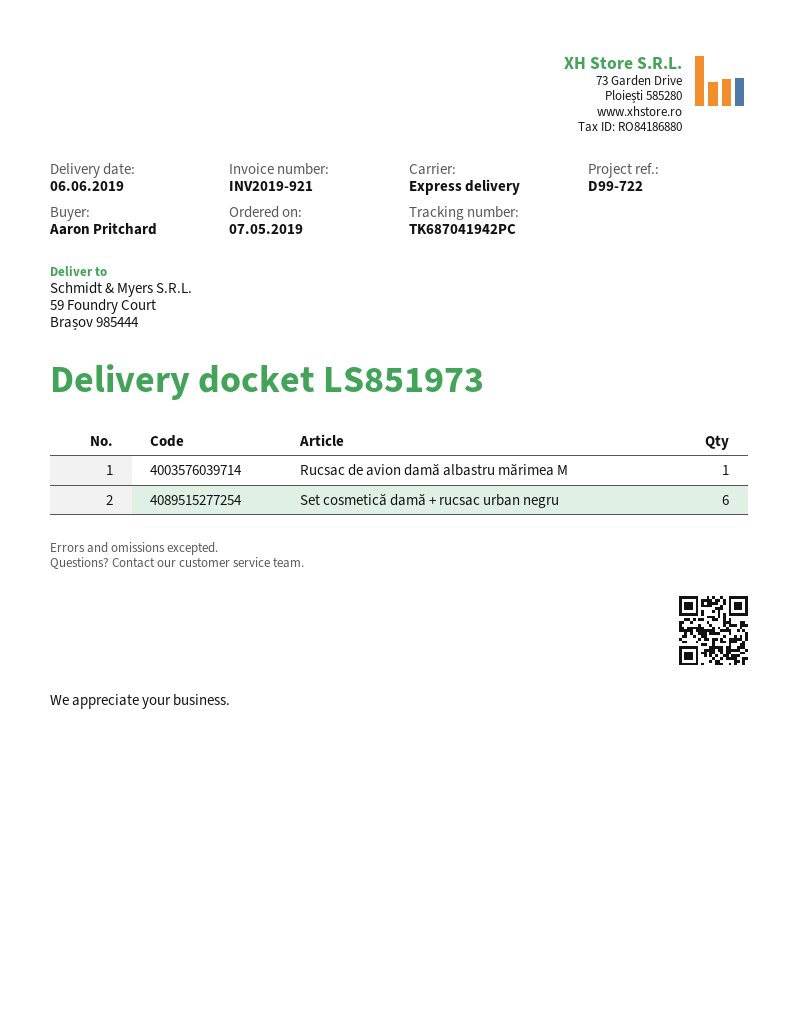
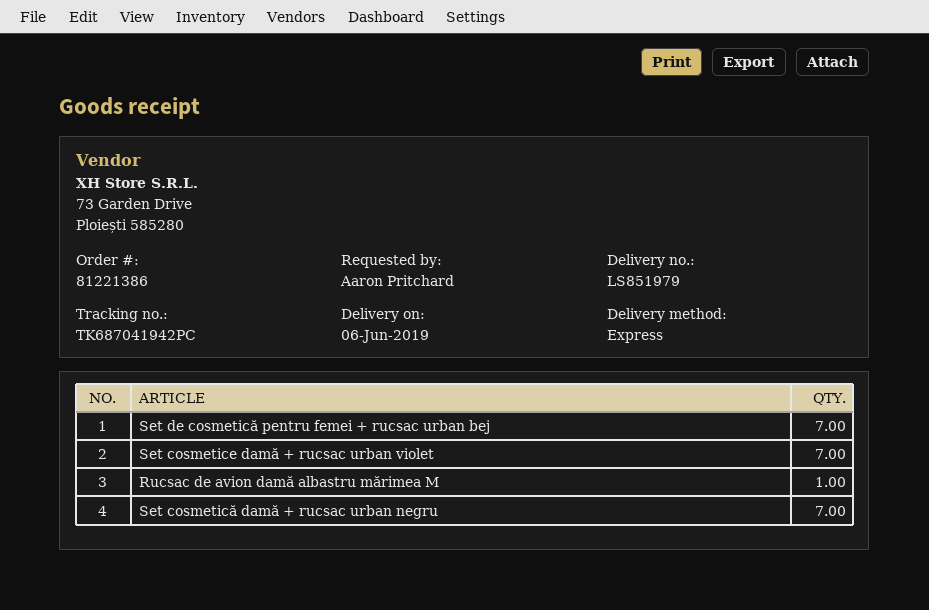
delivery note number: LS851973 -> LS851979
Set cosmetică damă + rucsac urban negru: 6 -> 7
Set de cosmetică pentru femei + rucsac urban bej: none -> 7
Set cosmetice damă + rucsac urban violet: none -> 7

